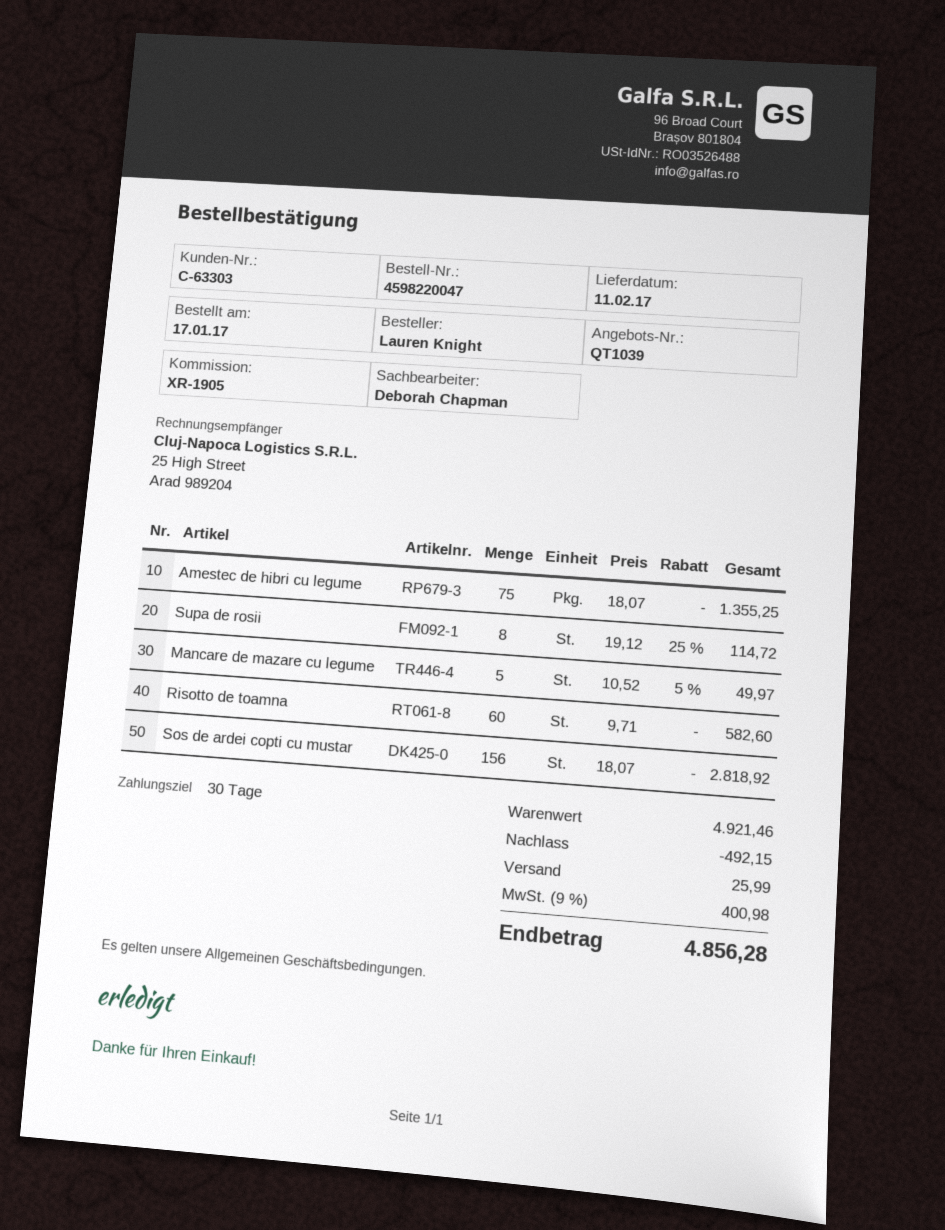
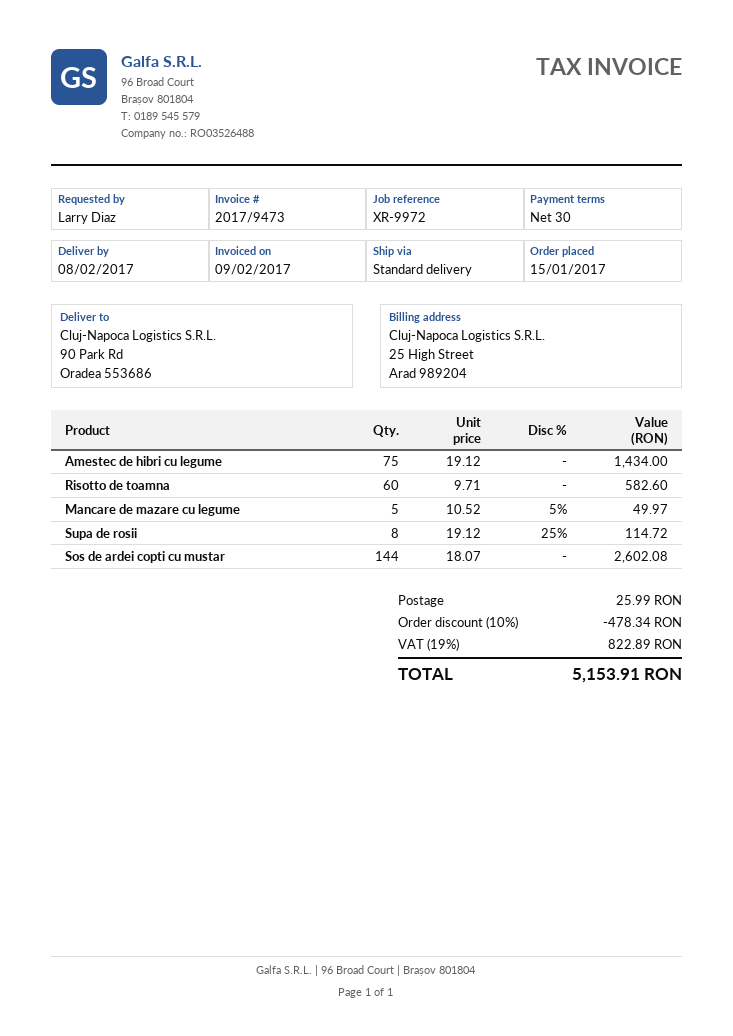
order date: 2017-01-17 -> 2017-01-15
delivery date: 2017-02-11 -> 2017-02-08
reference: XR-1905 -> XR-9972
ordered by: Lauren Knight -> Larry Diaz
Amestec de hibri cu legume: 75 x 18.07 = 1355.25 -> 75 x 19.12 = 1434.00
Sos de ardei copti cu mustar: 156 x 18.07 = 2818.92 -> 144 x 18.07 = 2602.08
discount: 492.15 -> 478.34
tax: 9% = 400.98 -> 19% = 822.89
total: 4856.28 -> 5153.91

